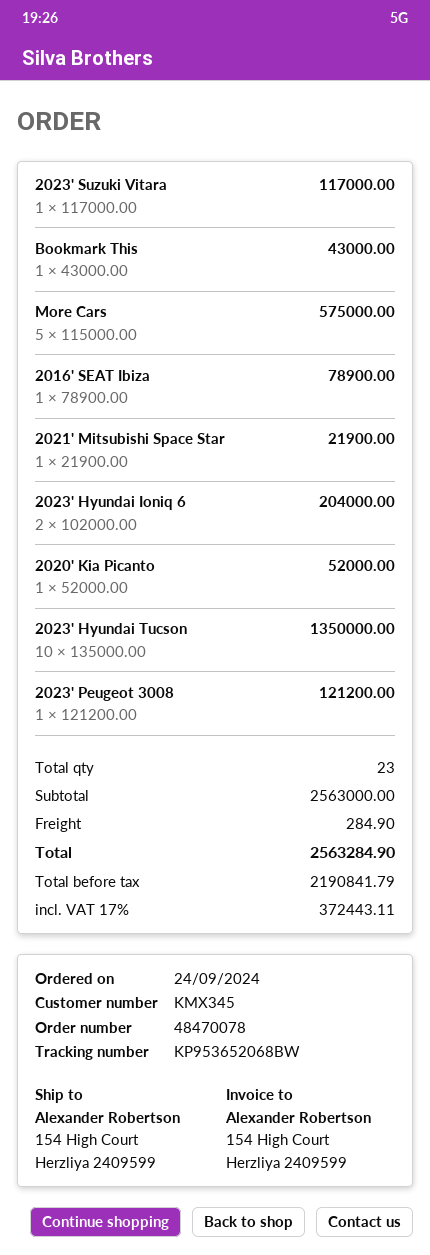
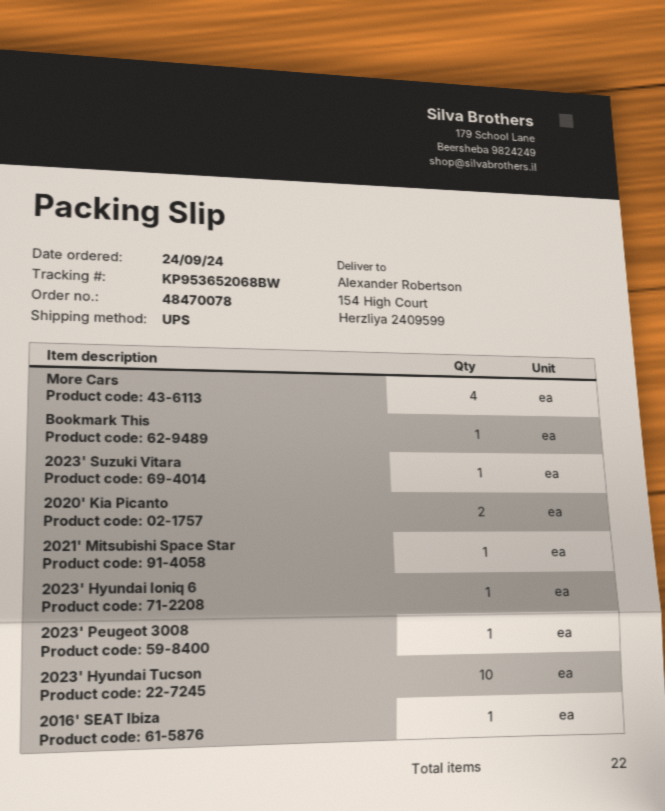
More Cars: 5 -> 4
2023' Hyundai Ioniq 6: 2 -> 1
2020' Kia Picanto: 1 -> 2
total quantity: 23 -> 22

